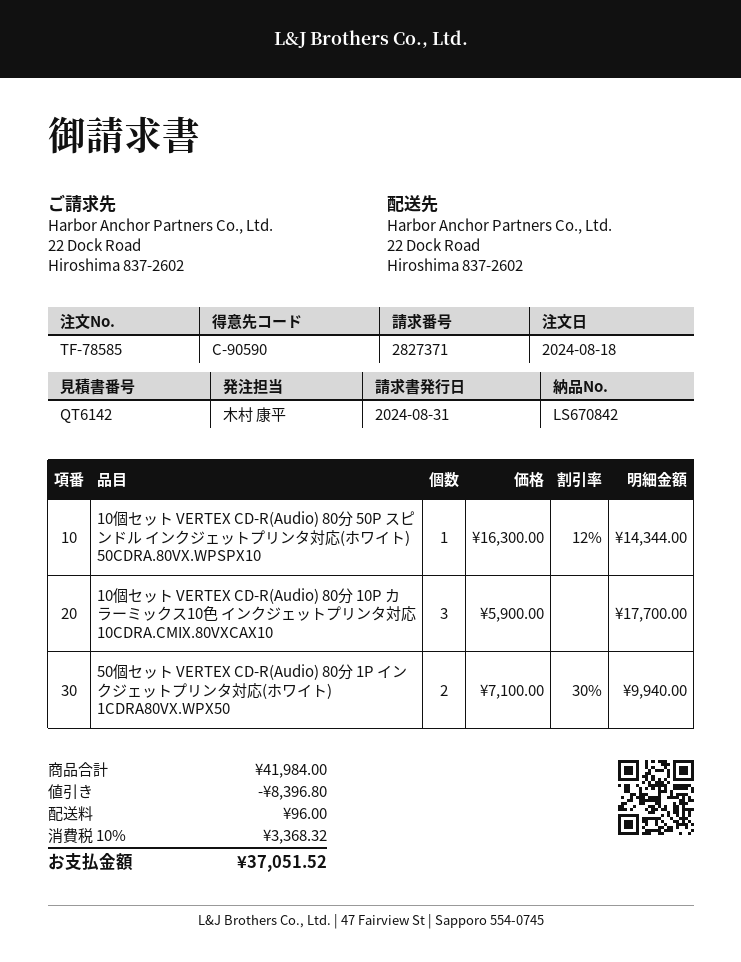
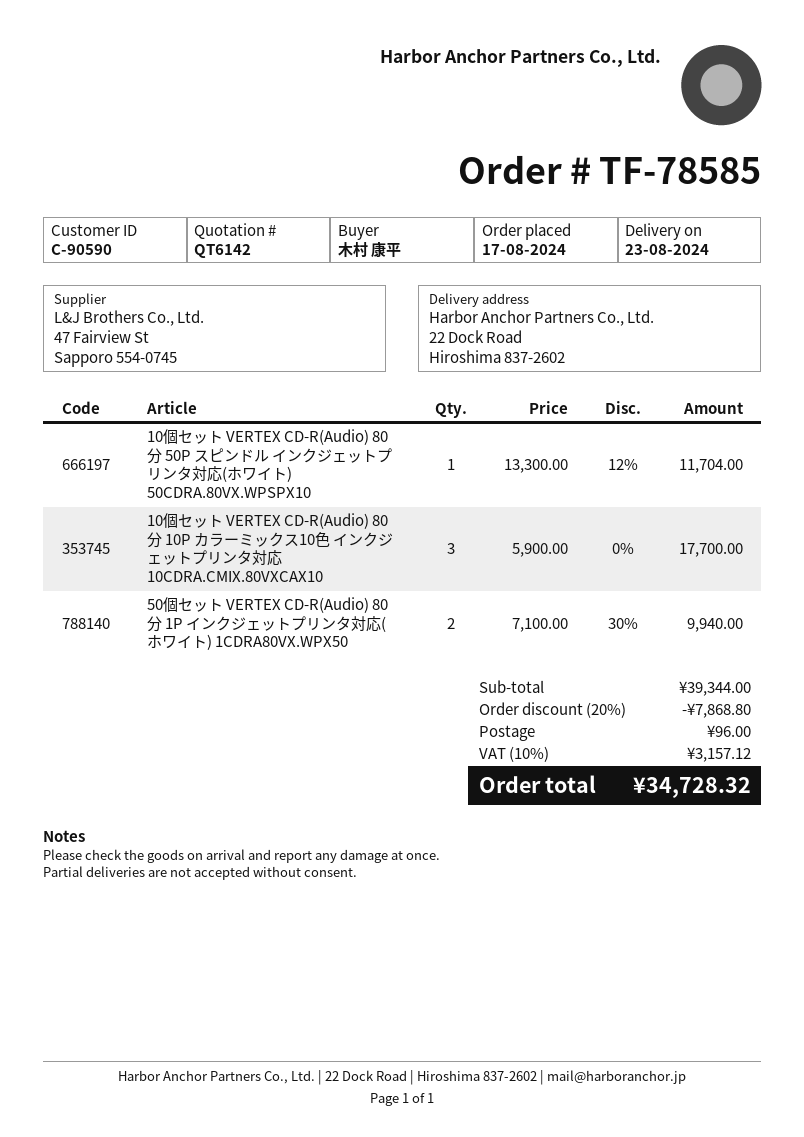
order date: 2024-08-18 -> 2024-08-17
10個セット VERTEX CD-R(Audio) 80分 50P スピンドル インクジェットプリンタ対応(ホワイト) 50CDRA.80VX.WPSPX10: 1 x 16300.00 - 12% = 14344.00 -> 1 x 13300.00 - 12% = 11704.00
subtotal: 41984.00 -> 39344.00
discount: 8396.80 -> 7868.80
tax: 10% = 3368.32 -> 10% = 3157.12
total: 37051.52 -> 34728.32

